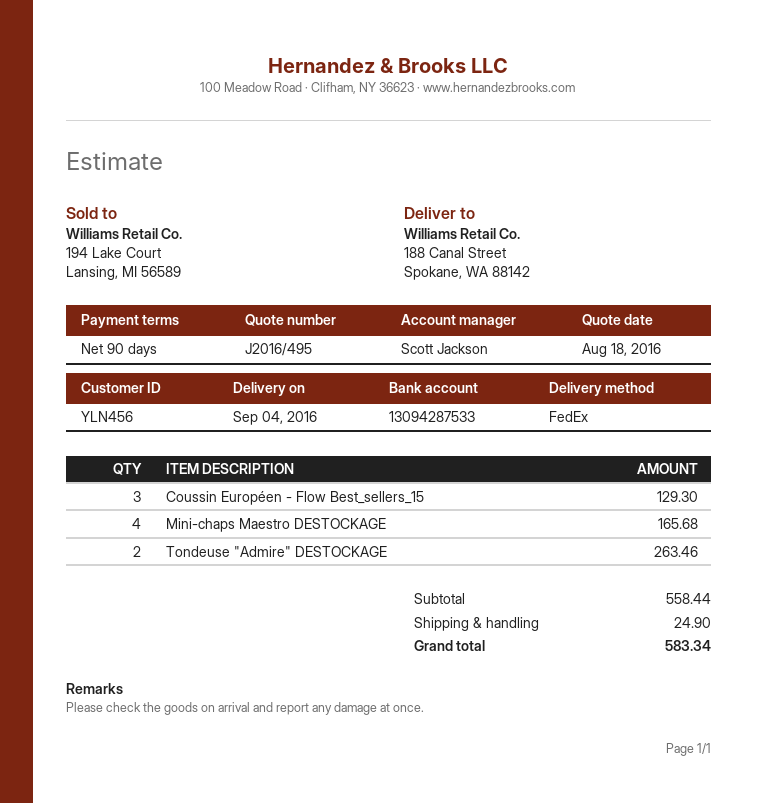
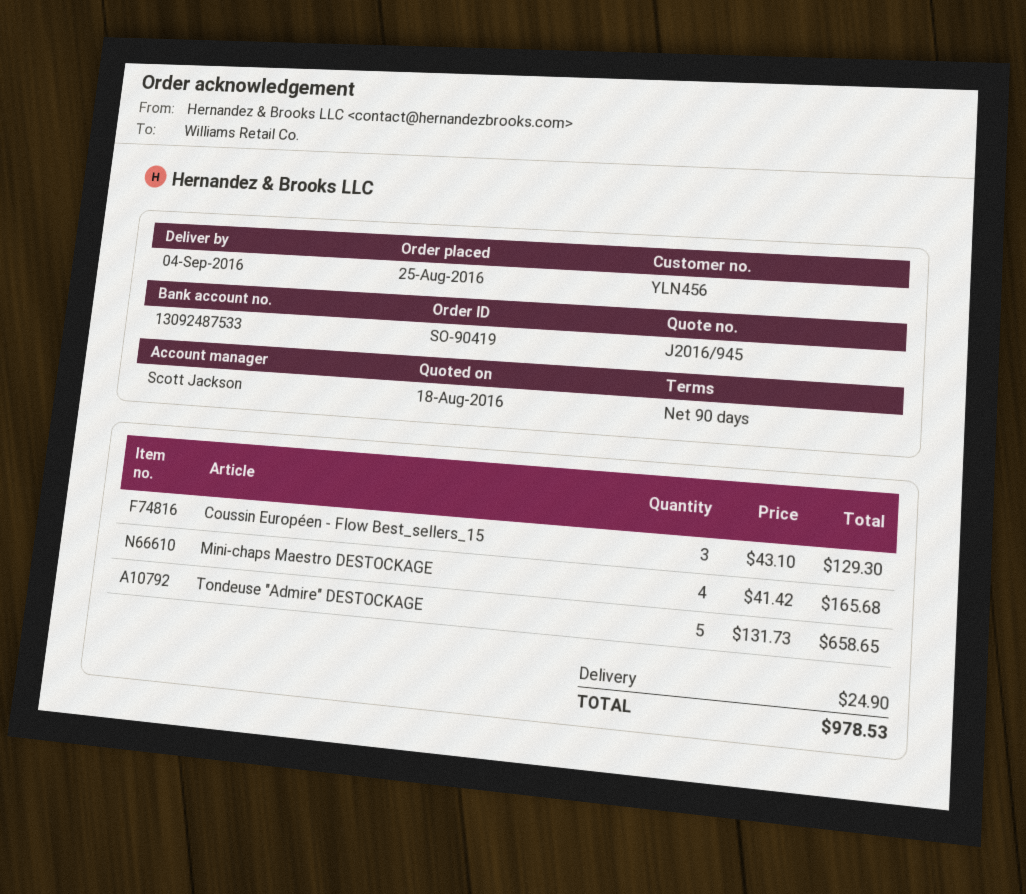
quote number: J2016/495 -> J2016/945
bank account: 13094287533 -> 13092487533
Tondeuse "Admire" DESTOCKAGE: 2 for 263.46 -> 5 for 658.65
total: 583.34 -> 978.53

